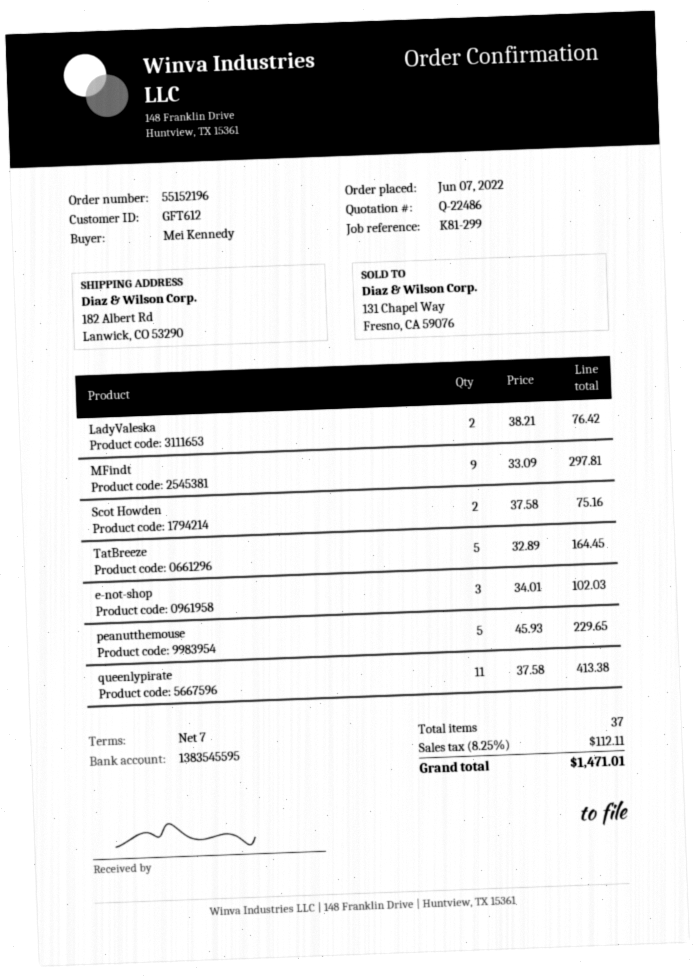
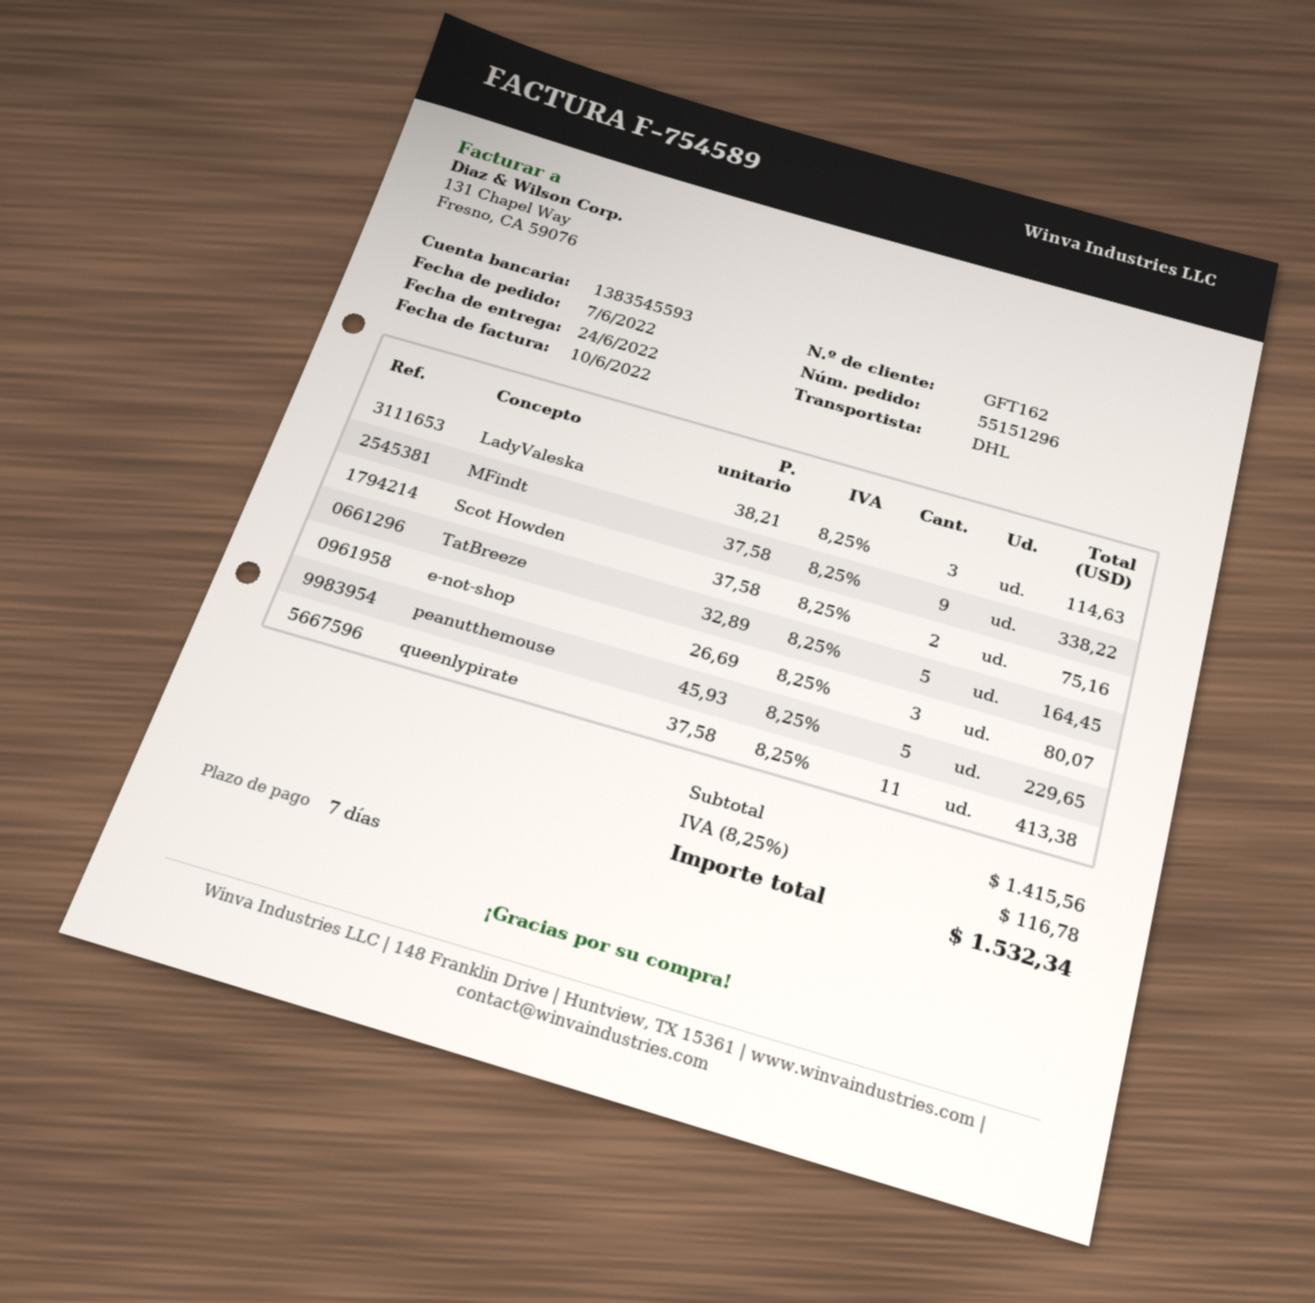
order number: 55152196 -> 55151296
customer number: GFT612 -> GFT162
bank account: 1383545595 -> 1383545593
LadyValeska: 2 x 38.21 = 76.42 -> 3 x 38.21 = 114.63
MFindt: 9 x 33.09 = 297.81 -> 9 x 37.58 = 338.22
e-not-shop: 3 x 34.01 = 102.03 -> 3 x 26.69 = 80.07
tax: 8.25% = 112.11 -> 8.25% = 116.78
total: 1471.01 -> 1532.34

